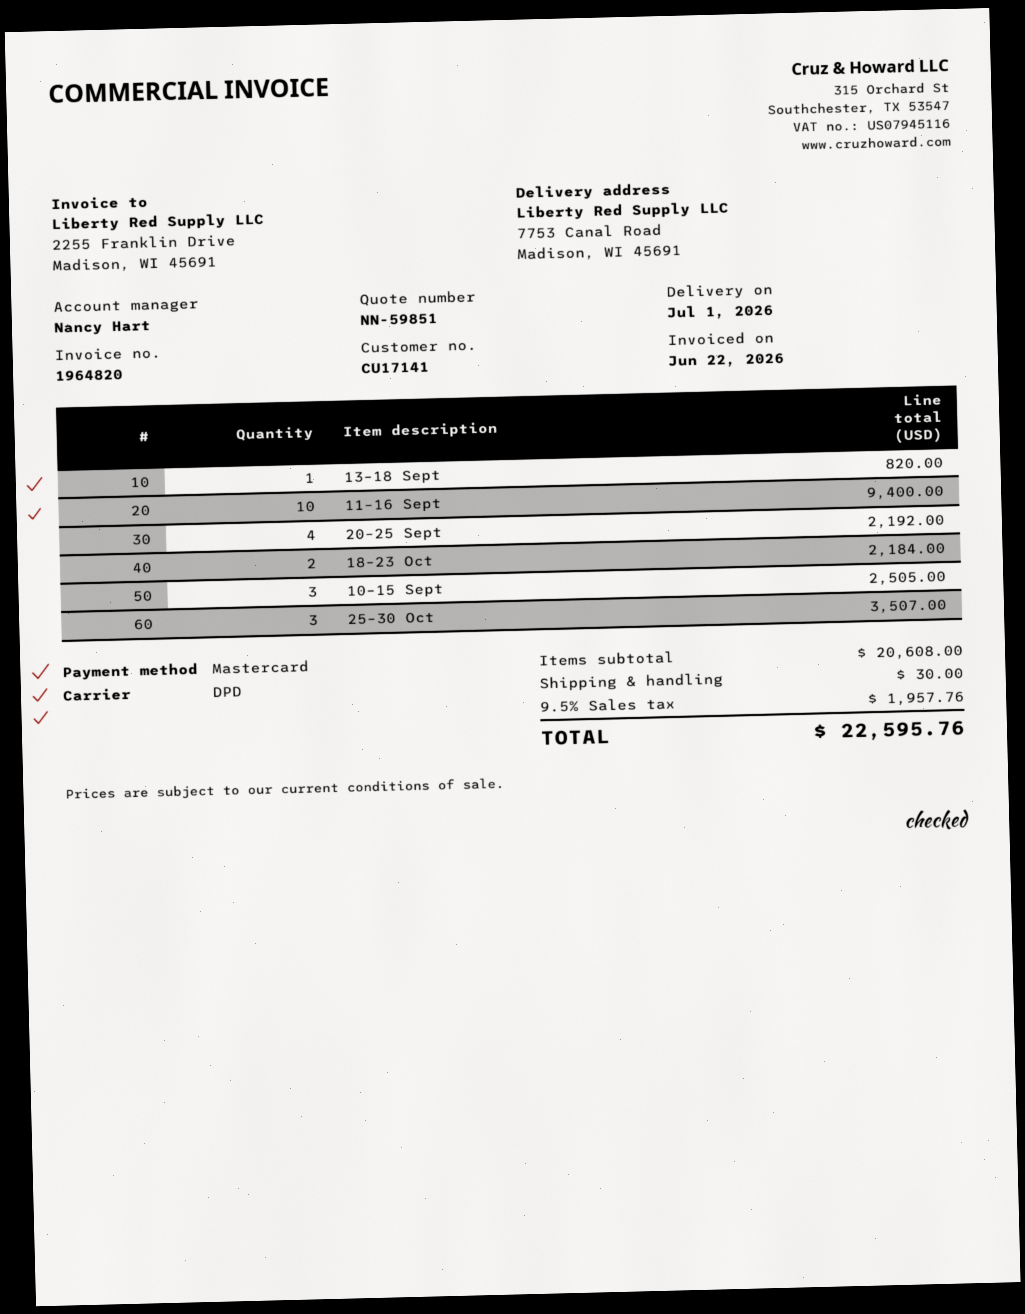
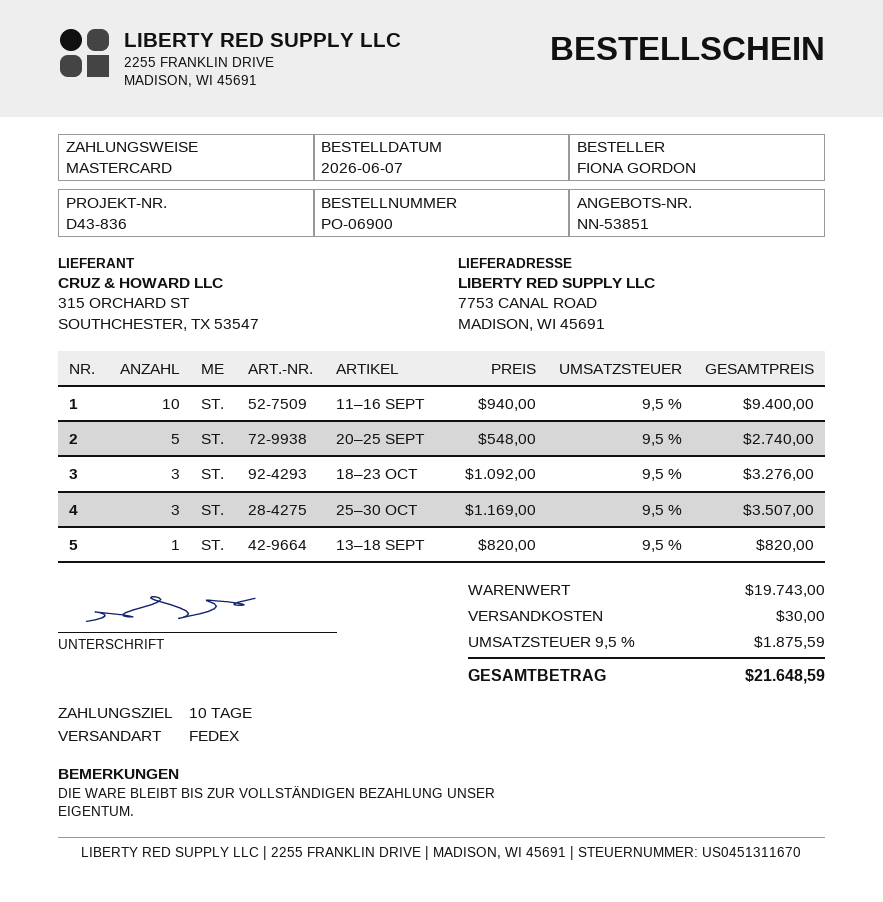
quote number: NN-59851 -> NN-53851
shipping method: DPD -> FedEx
20–25 Sept: 4 for 2192.00 -> 5 for 2740.00
18–23 Oct: 2 for 2184.00 -> 3 for 3276.00
10–15 Sept: 3 for 2505.00 -> none
subtotal: 20608.00 -> 19743.00
tax: 9.5% = 1957.76 -> 9.5% = 1875.59
total: 22595.76 -> 21648.59

